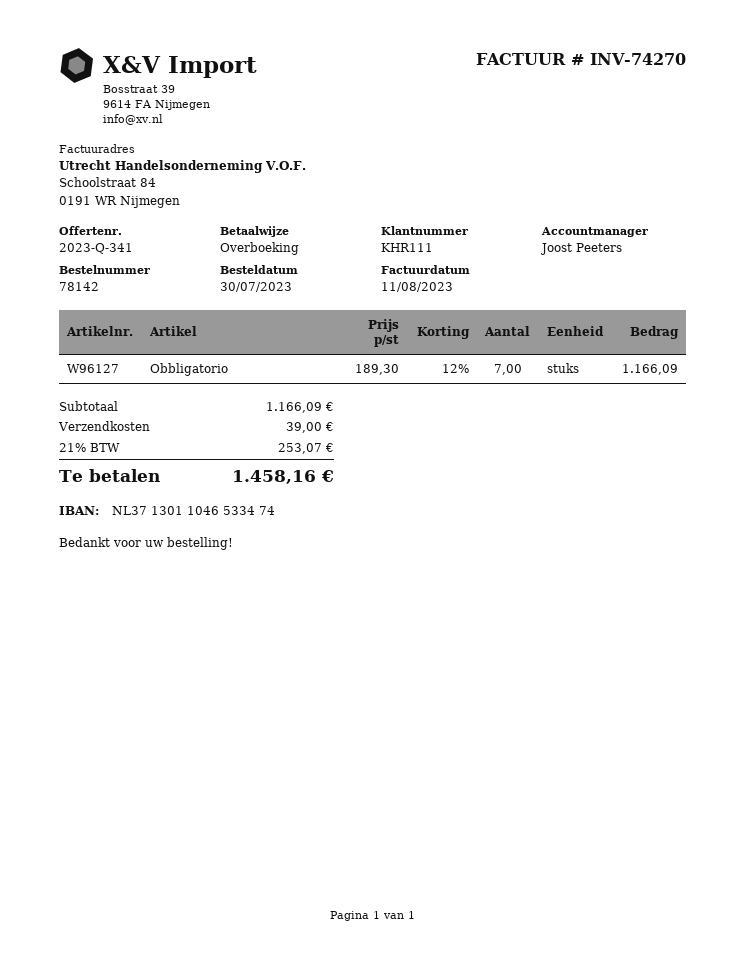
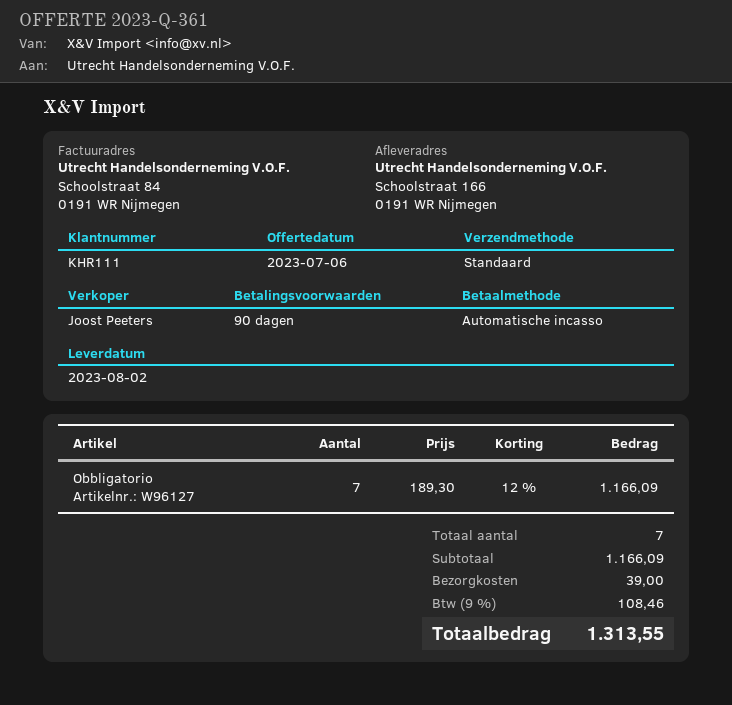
quote number: 2023-Q-341 -> 2023-Q-361
payment method: bank transfer -> direct debit
tax: 21% = 253.07 -> 9% = 108.46
total: 1458.16 -> 1313.55

